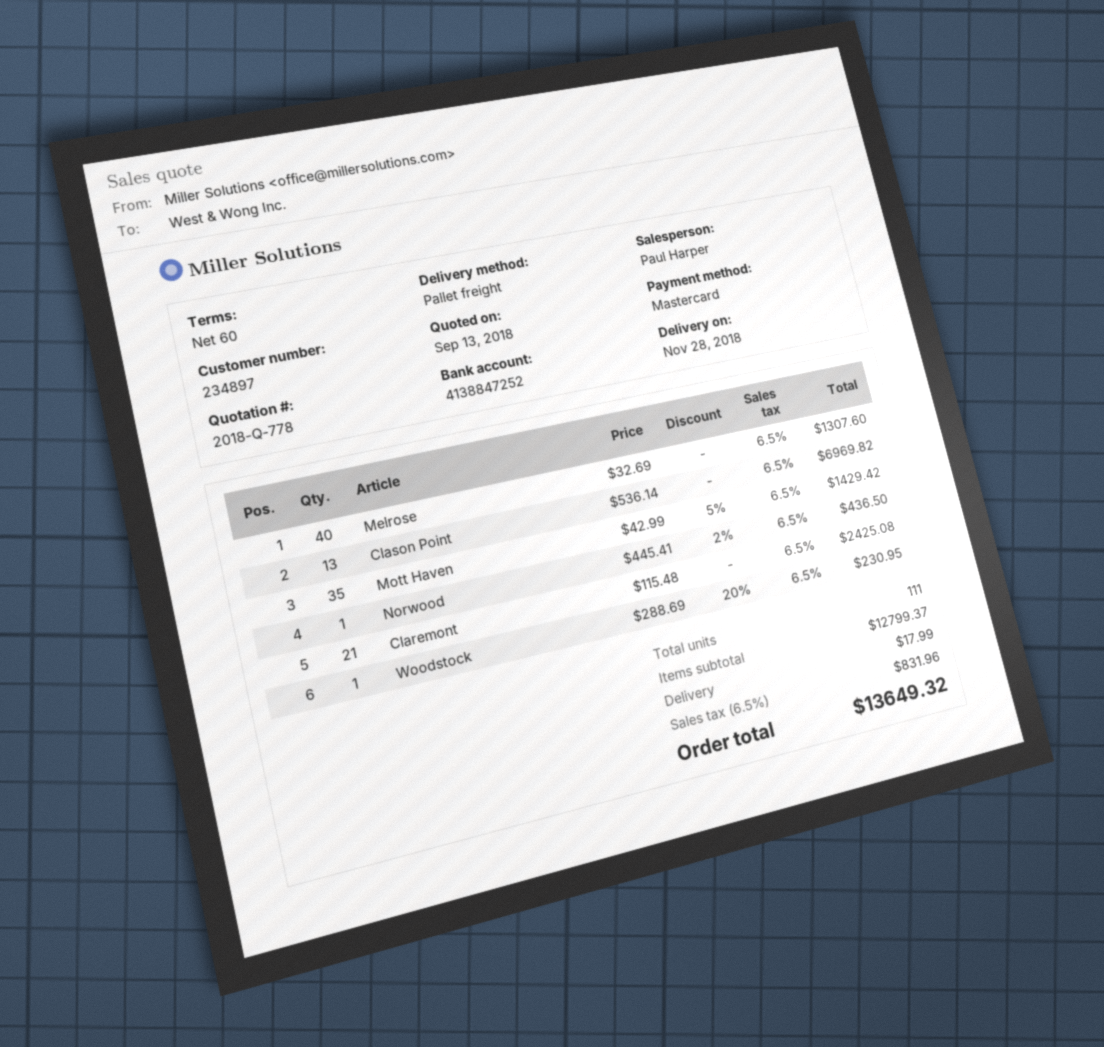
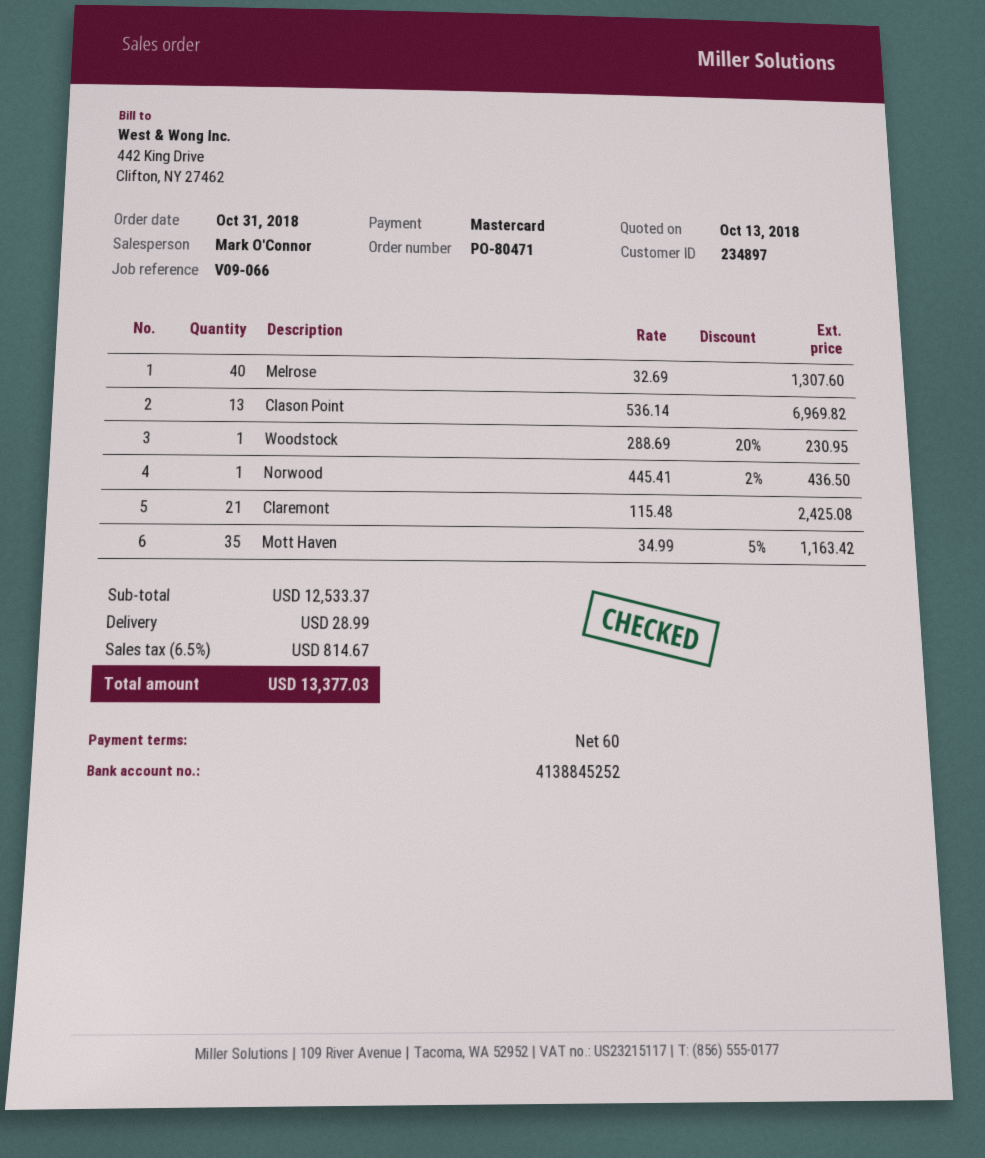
quote date: 2018-09-13 -> 2018-10-13
sales rep: Paul Harper -> Mark O'Connor
bank account: 4138847252 -> 4138845252
Mott Haven: 35 x 42.99 - 5% = 1429.42 -> 35 x 34.99 - 5% = 1163.42
subtotal: 12799.37 -> 12533.37
shipping: 17.99 -> 28.99
tax: 6.5% = 831.96 -> 6.5% = 814.67
total: 13649.32 -> 13377.03

